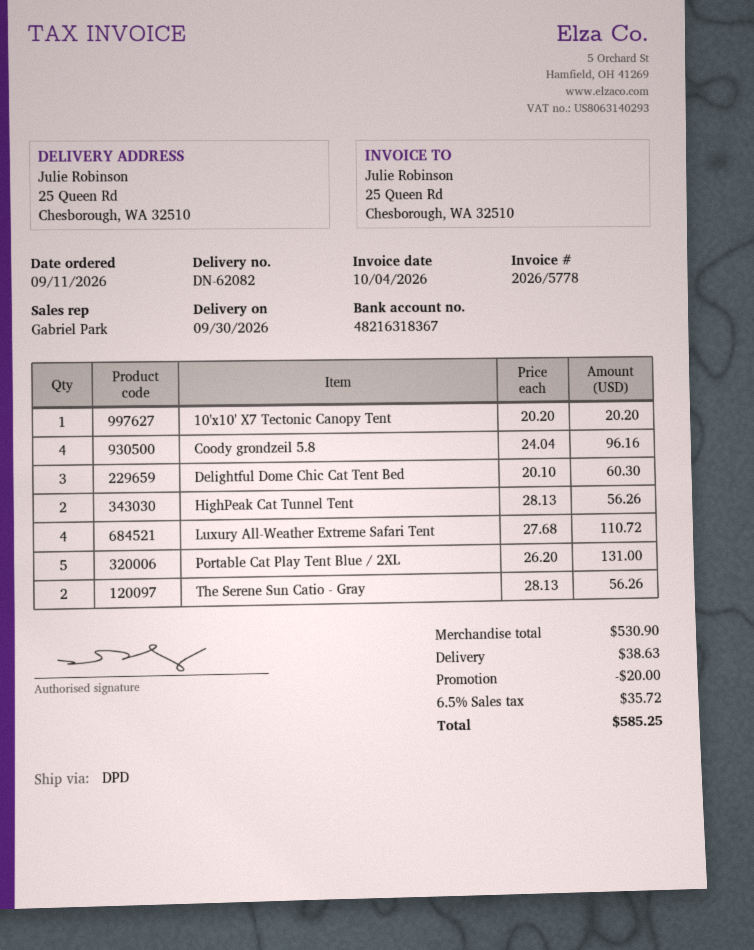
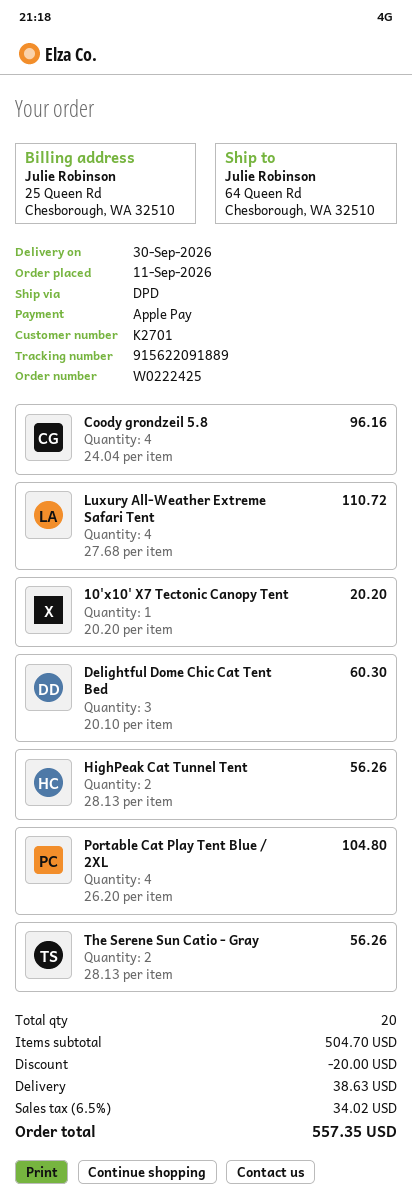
ship to: 25 Queen Rd, Chesborough, WA 32510 -> 64 Queen Rd, Chesborough, WA 32510
Portable Cat Play Tent Blue / 2XL: 5 x 26.20 = 131.00 -> 4 x 26.20 = 104.80
subtotal: 530.90 -> 504.70
tax: 6.5% = 35.72 -> 6.5% = 34.02
total: 585.25 -> 557.35

